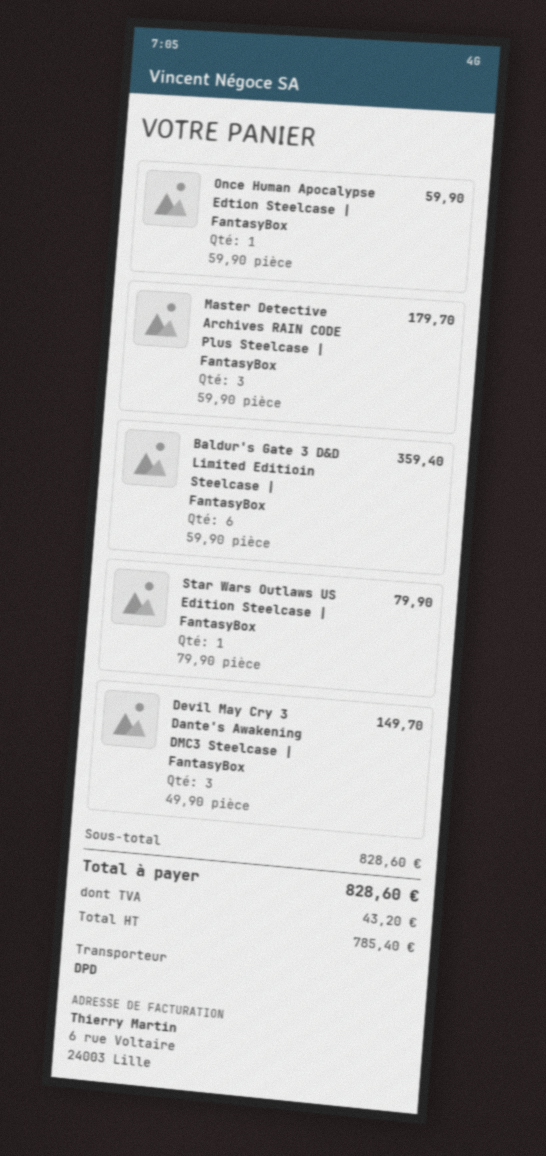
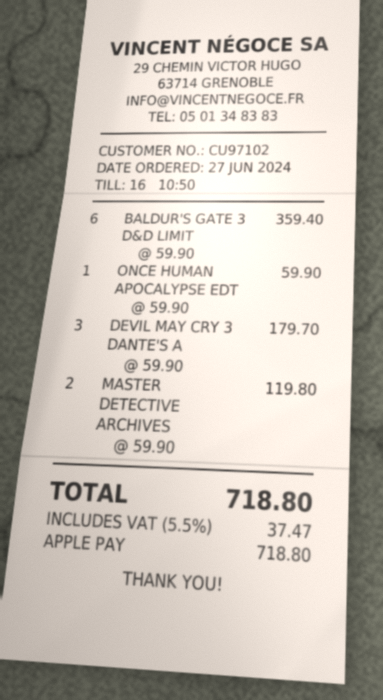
Master Detective Archives RAIN CODE Plus Steelcase | FantasyBox: 3 x 59.90 = 179.70 -> 2 x 59.90 = 119.80
Star Wars Outlaws US Edition Steelcase | FantasyBox: 1 x 79.90 = 79.90 -> none
Devil May Cry 3 Dante's Awakening DMC3 Steelcase | FantasyBox: 3 x 49.90 = 149.70 -> 3 x 59.90 = 179.70
tax: 43.20 -> 37.47
total: 828.60 -> 718.80

